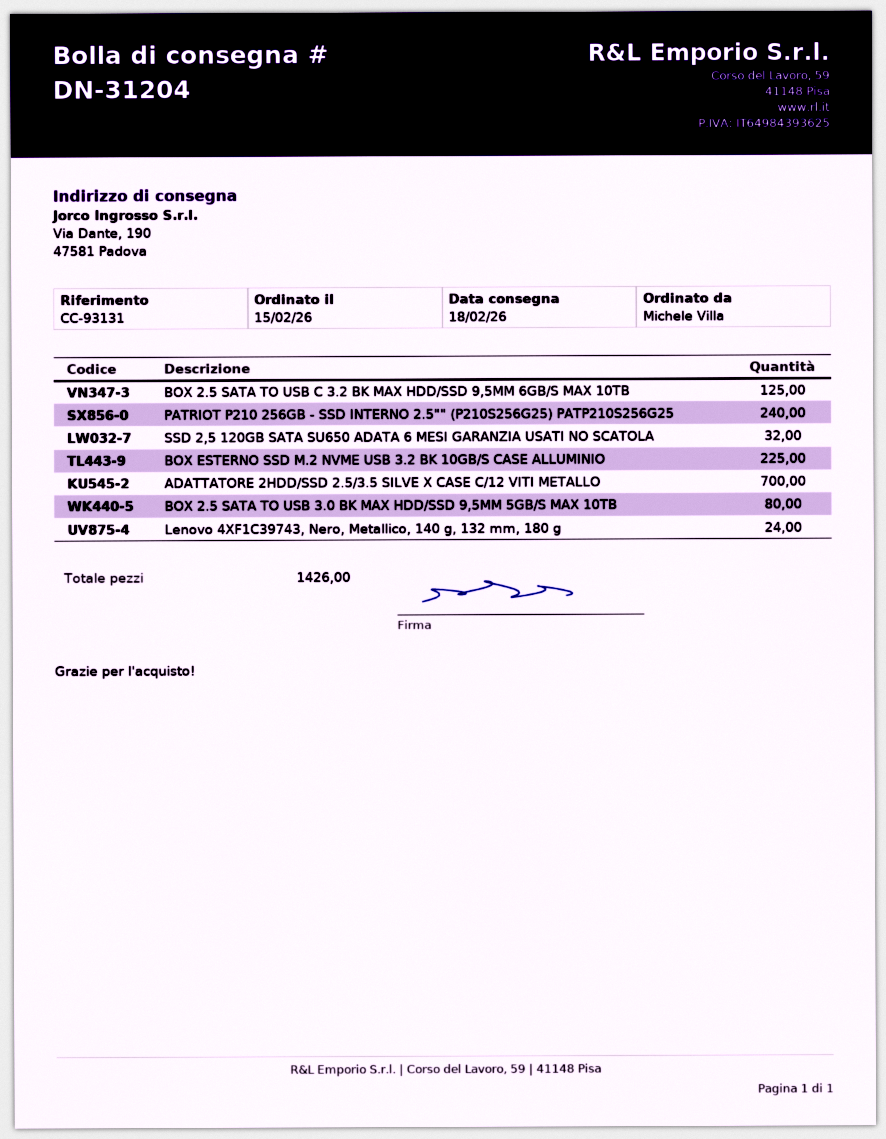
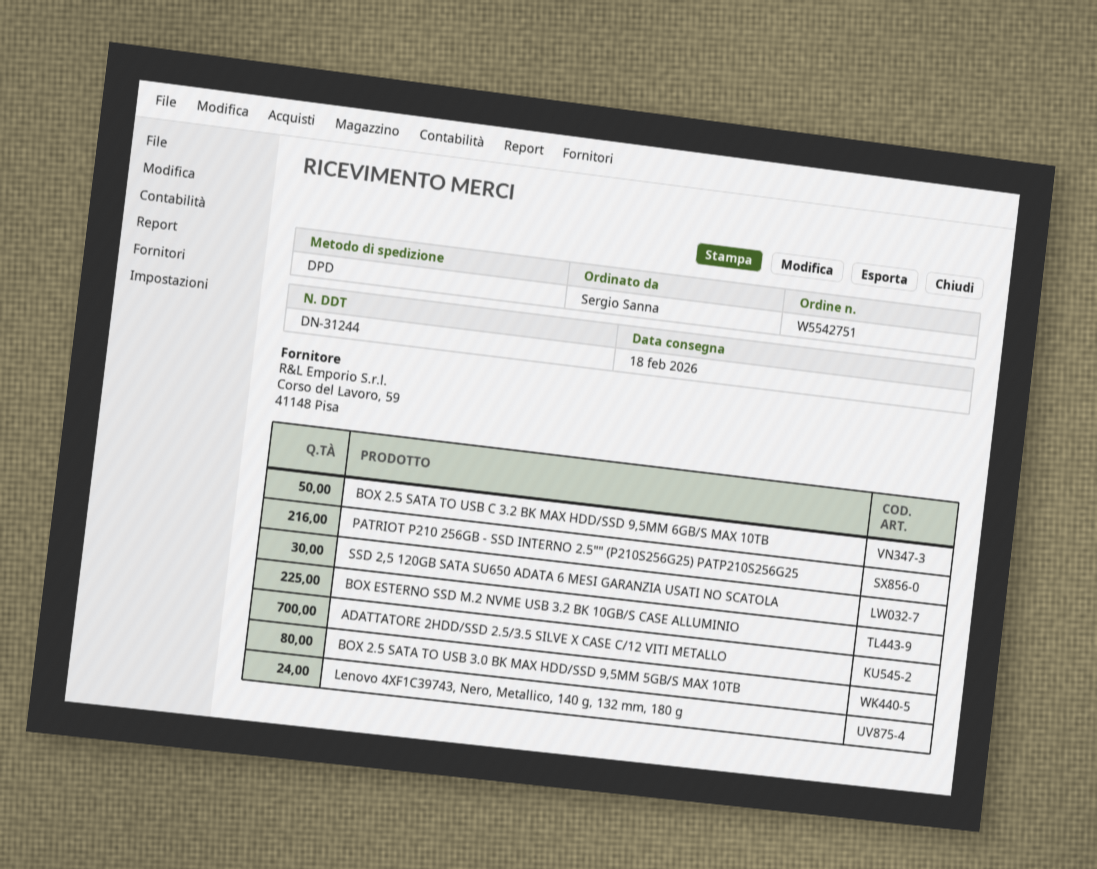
delivery note number: DN-31204 -> DN-31244
ordered by: Michele Villa -> Sergio Sanna
BOX 2.5 SATA TO USB C 3.2 BK MAX HDD/SSD 9,5MM 6GB/S MAX 10TB: 125 -> 50
PATRIOT P210 256GB - SSD INTERNO 2.5"" (P210S256G25) PATP210S256G25: 240 -> 216
SSD 2,5 120GB SATA SU650 ADATA 6 MESI GARANZIA USATI NO SCATOLA: 32 -> 30

